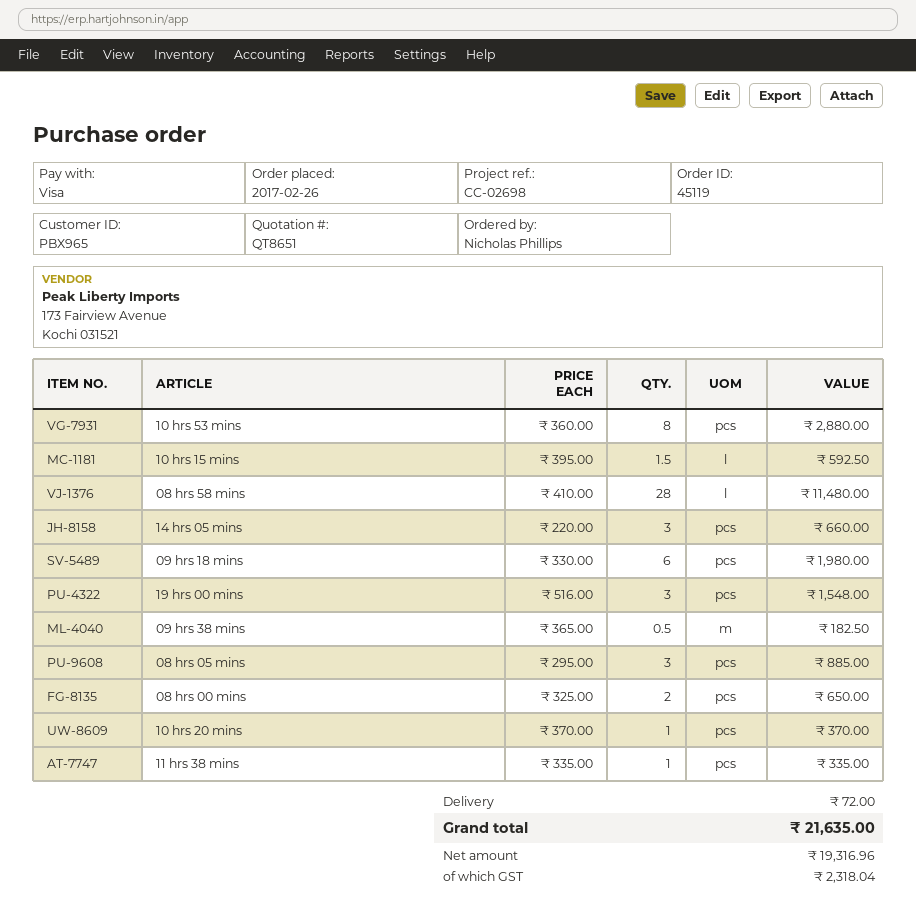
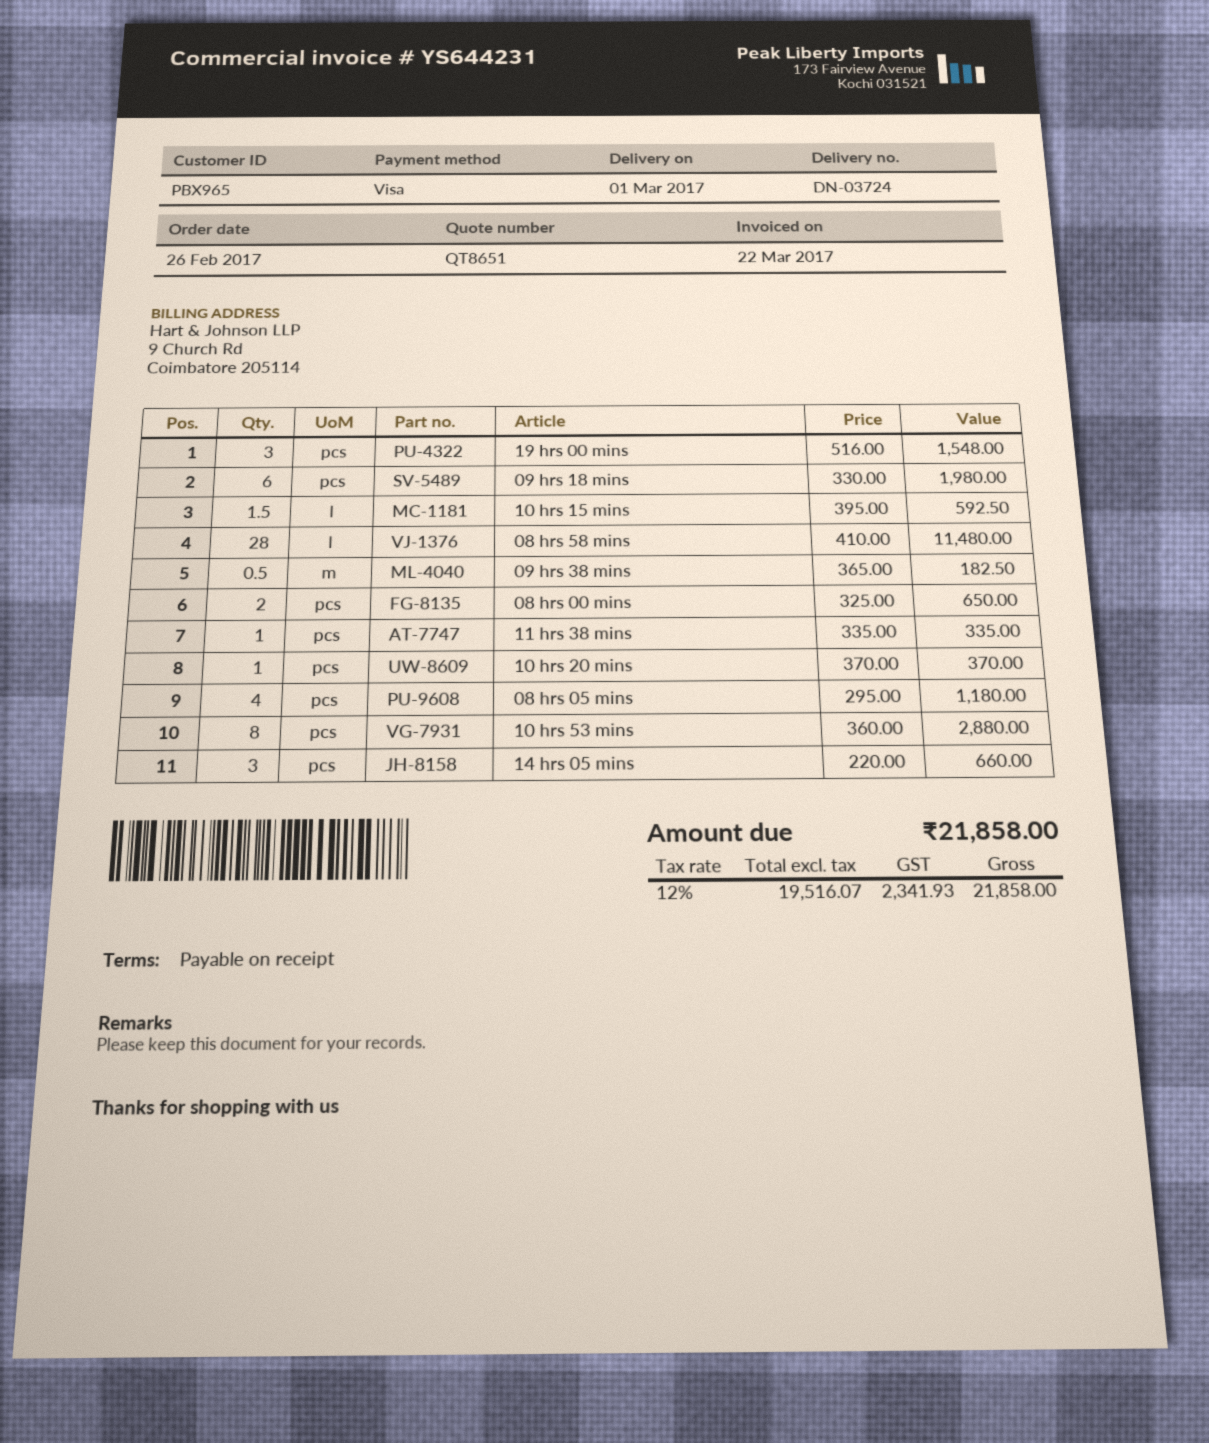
08 hrs 05 mins: 3 x 295.00 = 885.00 -> 4 x 295.00 = 1180.00
shipping: 72.00 -> none
net: 19316.96 -> 19516.07
tax: 2318.04 -> 2341.93
total: 21635.00 -> 21858.00

